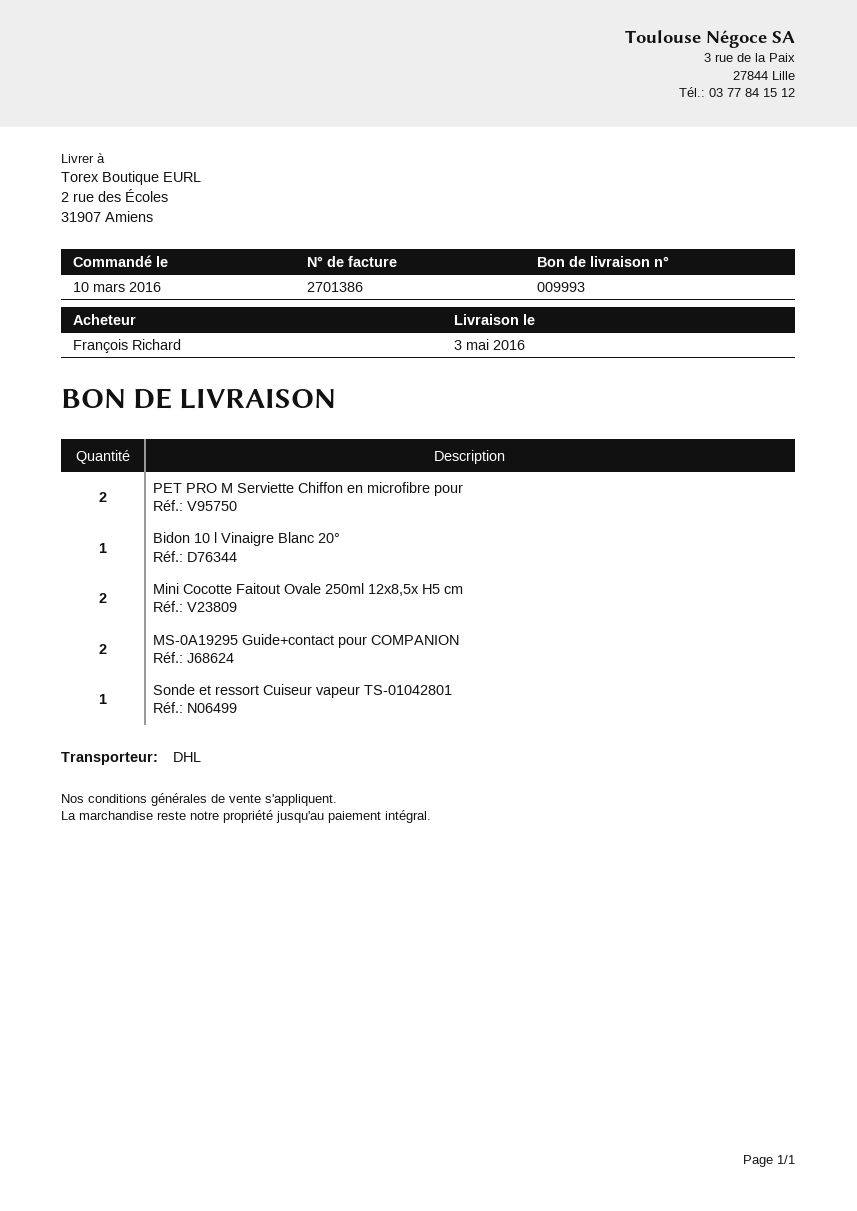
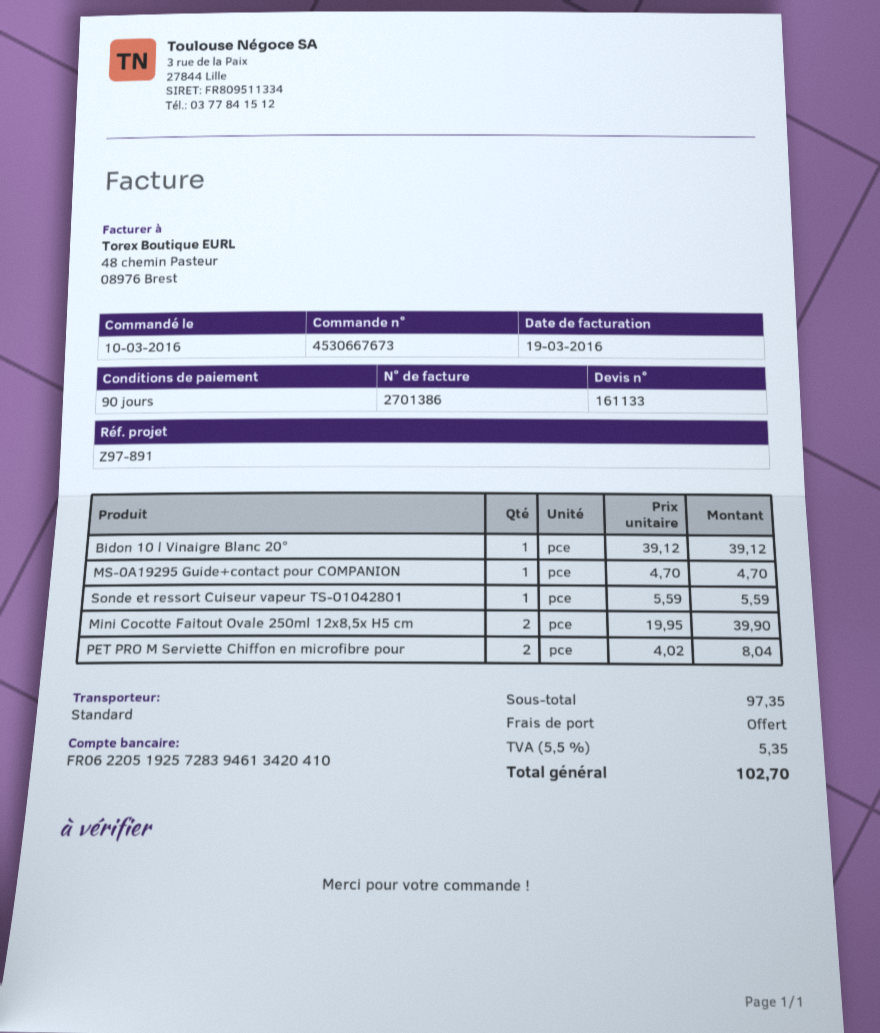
shipping method: DHL -> standard
MS-0A19295 Guide+contact pour COMPANION: 2 -> 1

